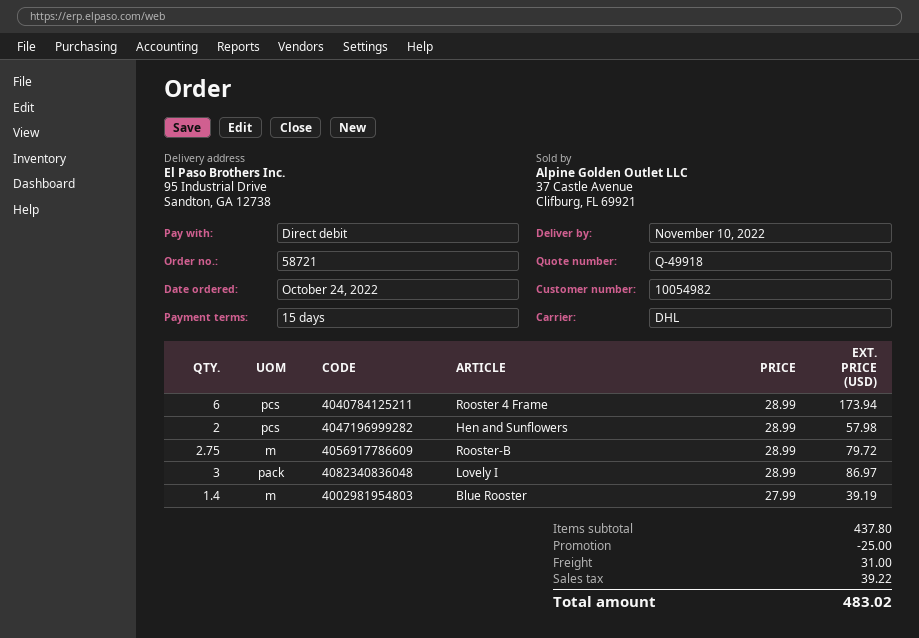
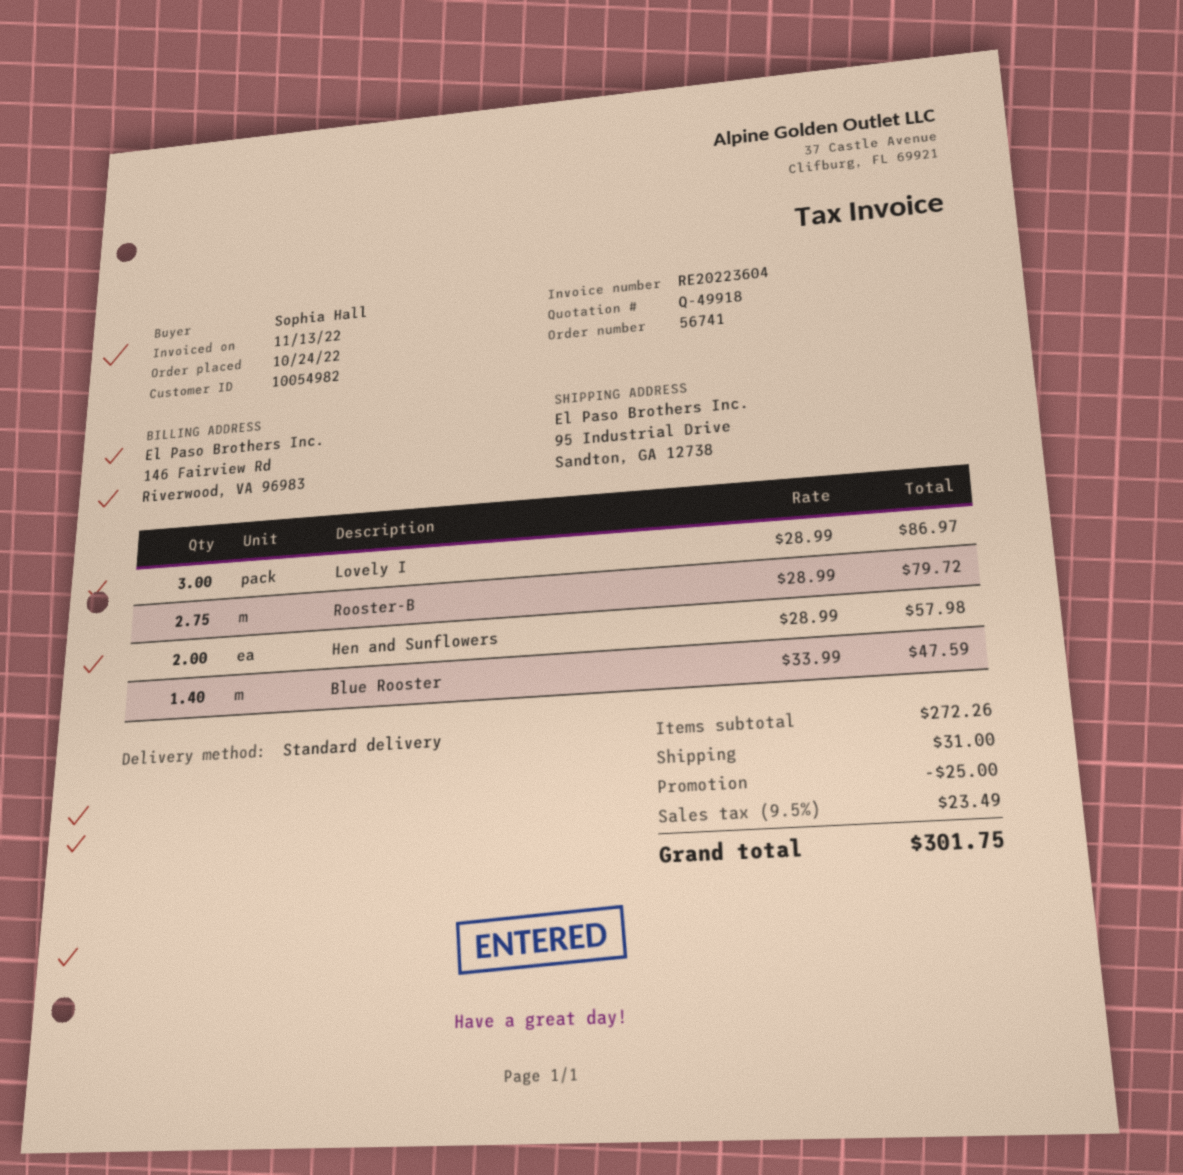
order number: 58721 -> 56741
shipping method: DHL -> standard
Rooster 4 Frame: 6 x 28.99 = 173.94 -> none
Blue Rooster: 1.4 x 27.99 = 39.19 -> 1.4 x 33.99 = 47.59
subtotal: 437.80 -> 272.26
tax: 39.22 -> 23.49
total: 483.02 -> 301.75

